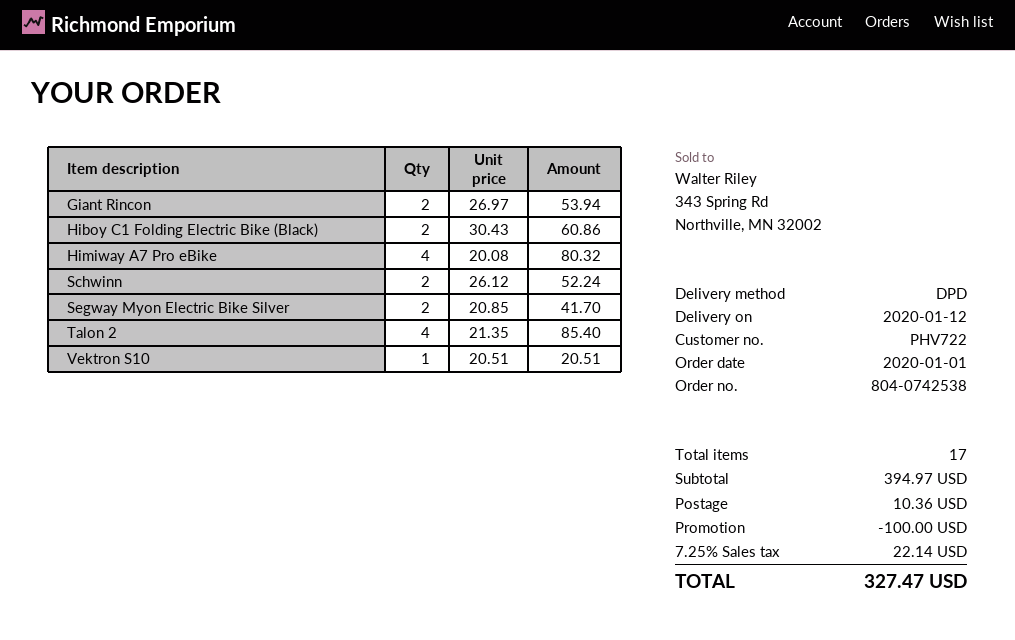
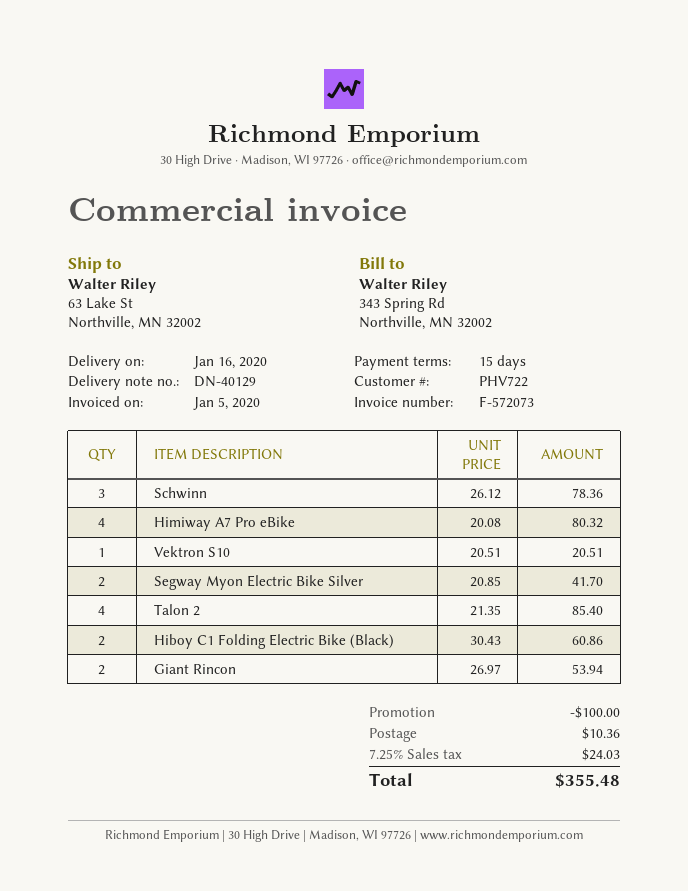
delivery date: 2020-01-12 -> 2020-01-16
Schwinn: 2 x 26.12 = 52.24 -> 3 x 26.12 = 78.36
tax: 7.25% = 22.14 -> 7.25% = 24.03
total: 327.47 -> 355.48

